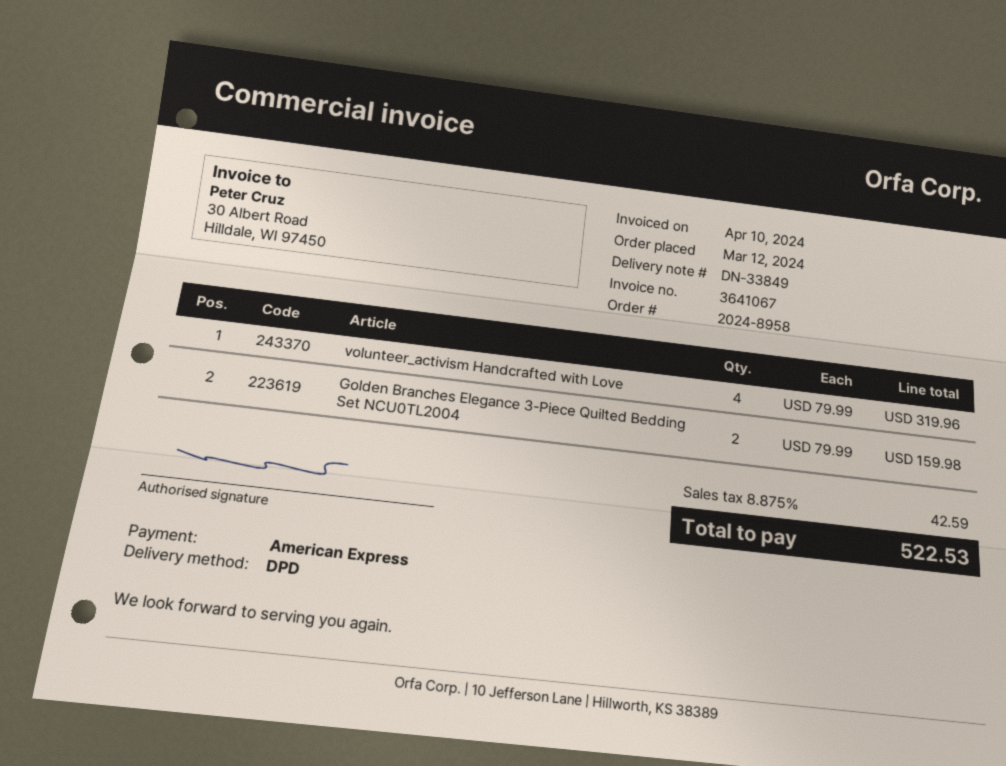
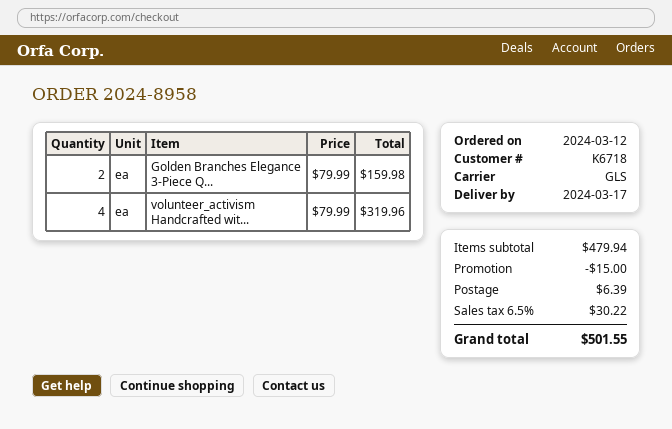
shipping method: DPD -> GLS
discount: none -> 15.00
shipping: none -> 6.39
tax: 8.875% = 42.59 -> 6.5% = 30.22
total: 522.53 -> 501.55

